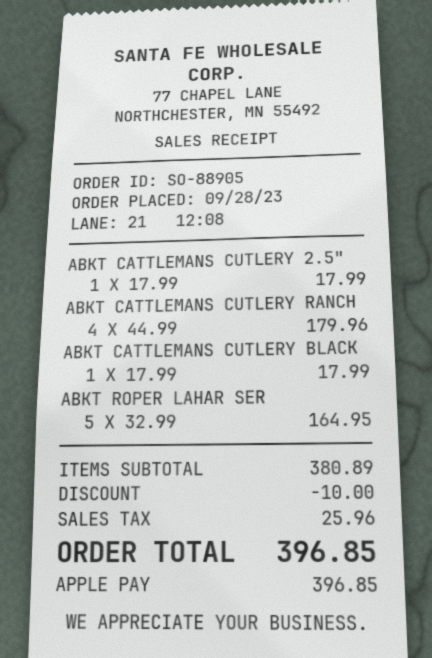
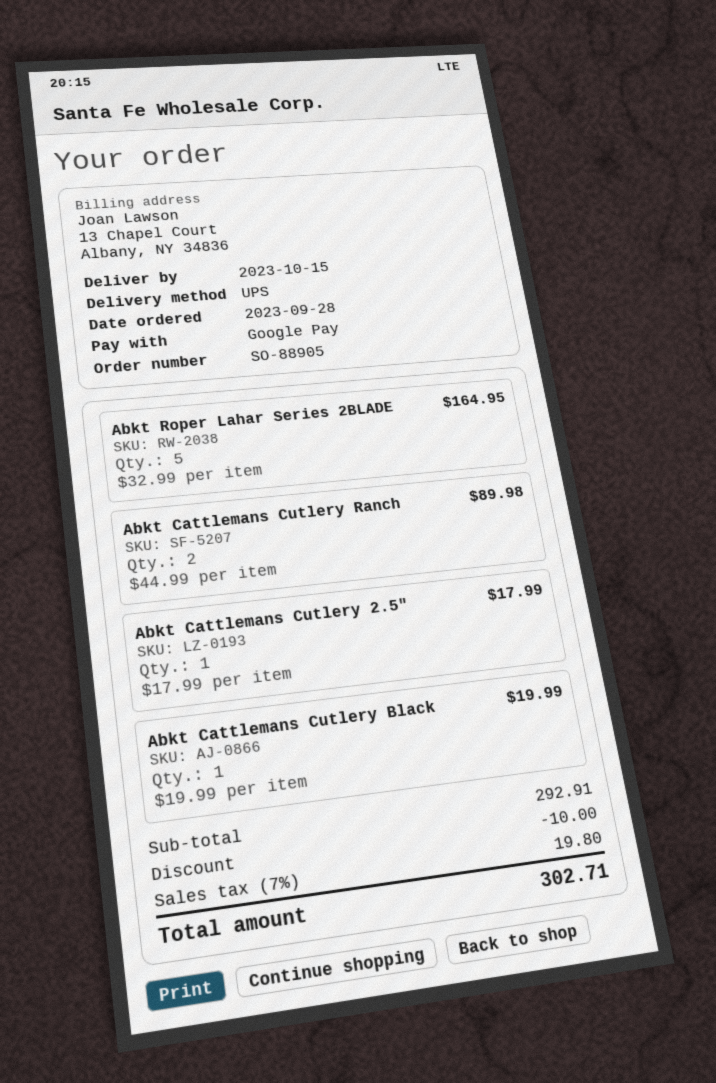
payment method: Apple Pay -> Google Pay
ABKT CATTLEMANS CUTLERY RANCH: 4 x 44.99 = 179.96 -> 2 x 44.99 = 89.98
ABKT CATTLEMANS CUTLERY BLACK: 1 x 17.99 = 17.99 -> 1 x 19.99 = 19.99
subtotal: 380.89 -> 292.91
tax: 25.96 -> 19.80
total: 396.85 -> 302.71

